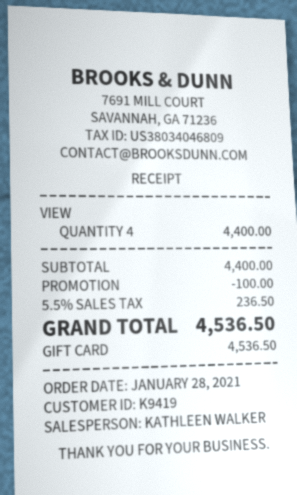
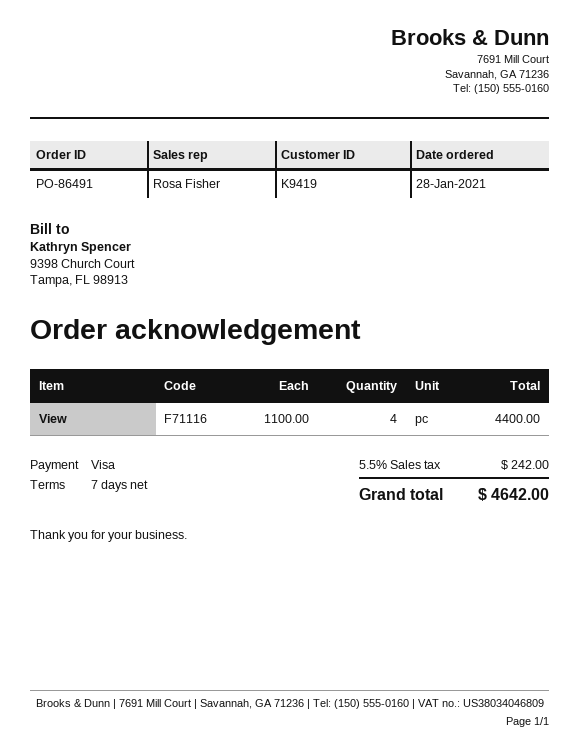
sales rep: KATHLEEN WALKER -> Rosa Fisher
payment method: gift card -> Visa
discount: 100.00 -> none
tax: 5.5% = 236.50 -> 5.5% = 242.00
total: 4536.50 -> 4642.00

